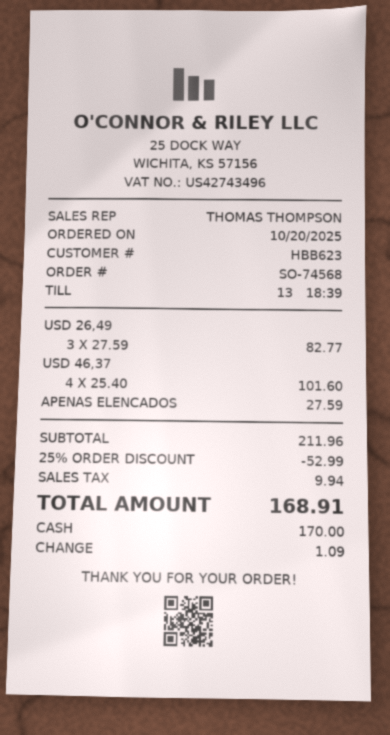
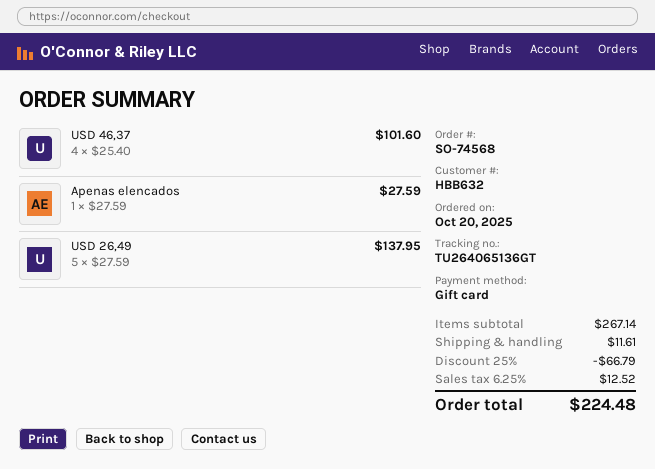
customer number: HBB623 -> HBB632
payment method: cash -> gift card
USD 26,49: 3 x 27.59 = 82.77 -> 5 x 27.59 = 137.95
subtotal: 211.96 -> 267.14
discount: 25% = 52.99 -> 25% = 66.79
shipping: none -> 11.61
tax: 9.94 -> 12.52
total: 168.91 -> 224.48

